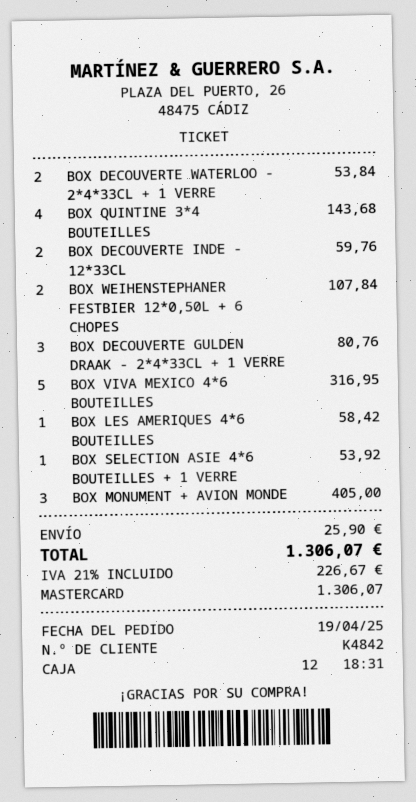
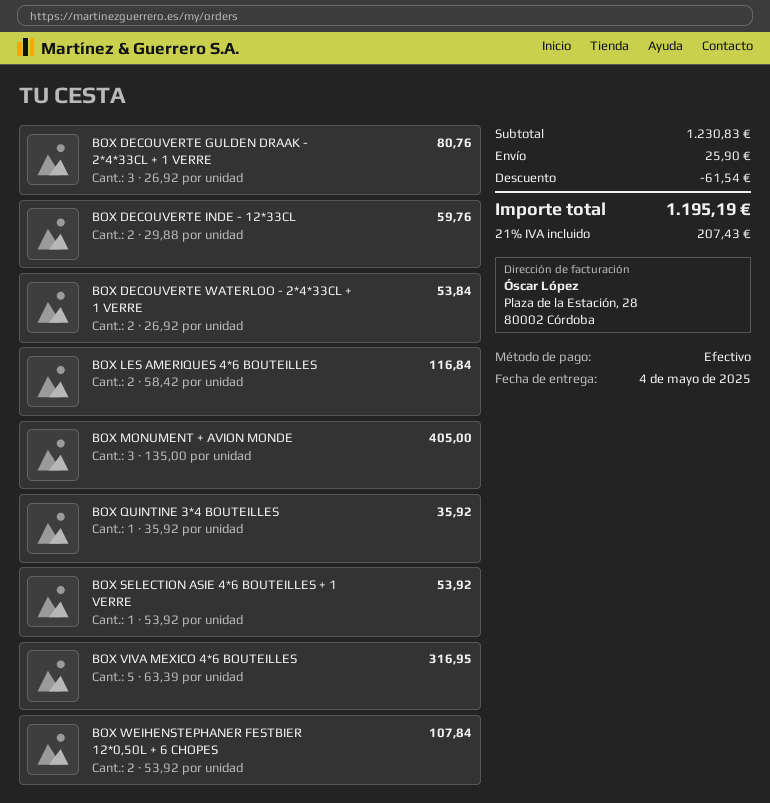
payment method: Mastercard -> cash
BOX QUINTINE 3*4 BOUTEILLES: 4 for 143.68 -> 1 for 35.92
BOX LES AMERIQUES 4*6 BOUTEILLES: 1 for 58.42 -> 2 for 116.84
discount: none -> 61.54
tax: 21% = 226.67 -> 21% = 207.43
total: 1306.07 -> 1195.19

